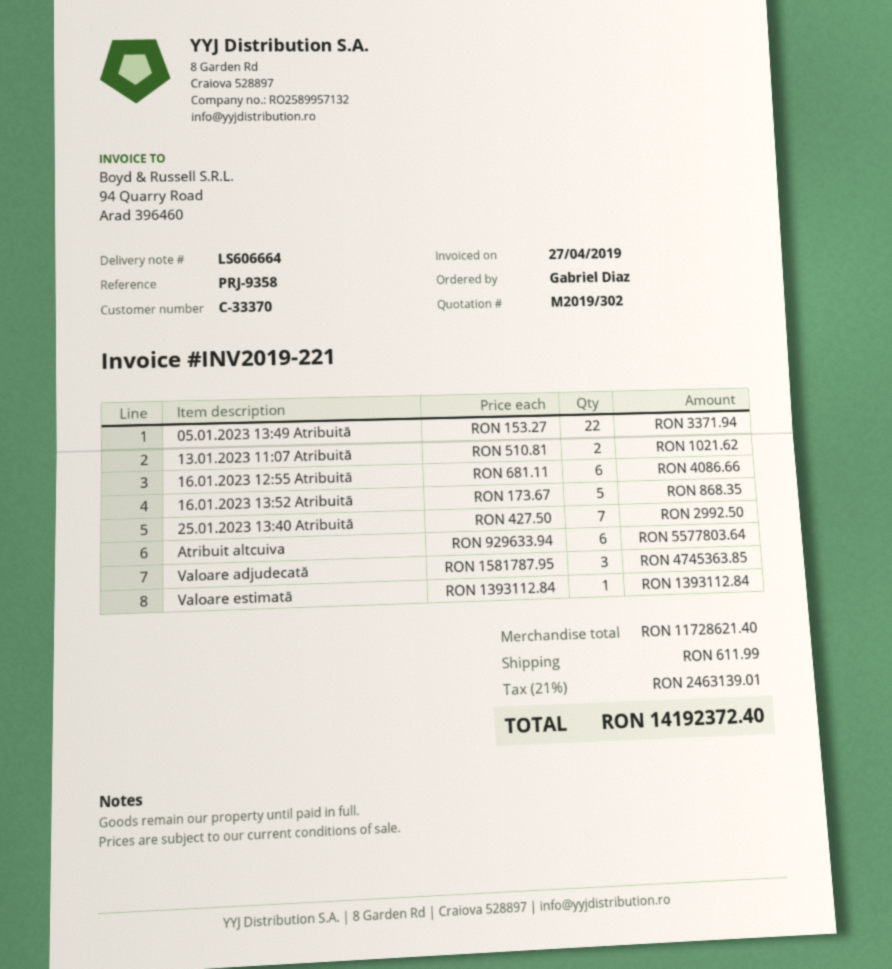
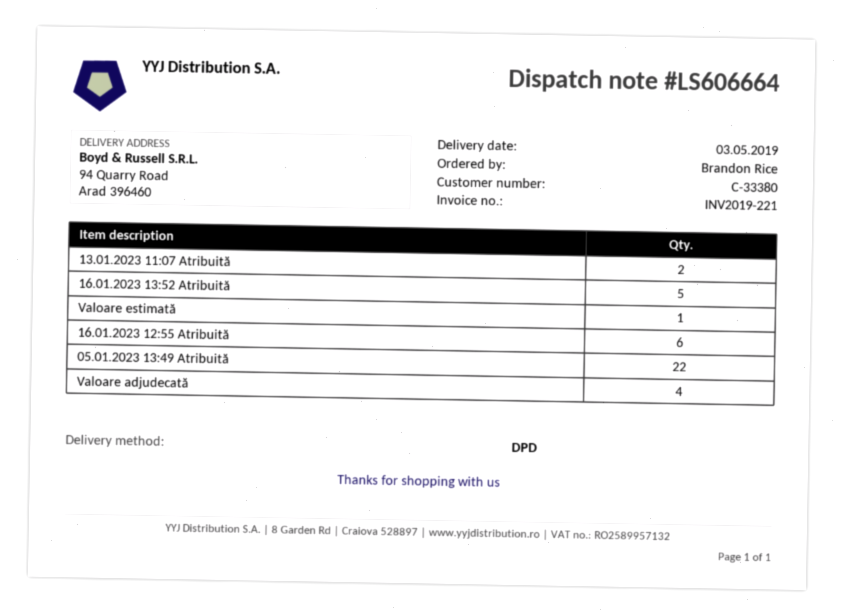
customer number: C-33370 -> C-33380
ordered by: Gabriel Diaz -> Brandon Rice
25.01.2023 13:40 Atribuită: 7 -> none
Atribuit altcuiva: 6 -> none
Valoare adjudecată: 3 -> 4

